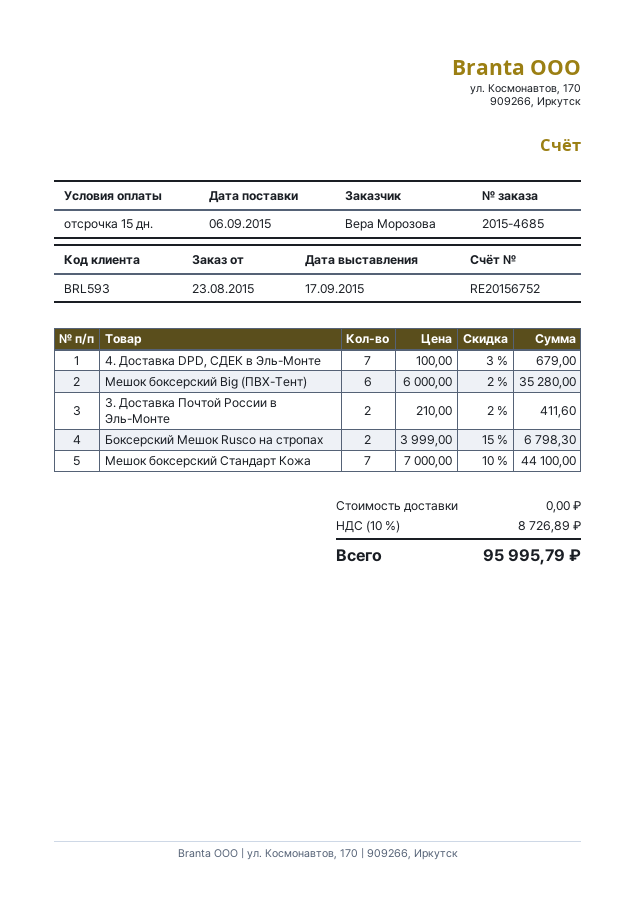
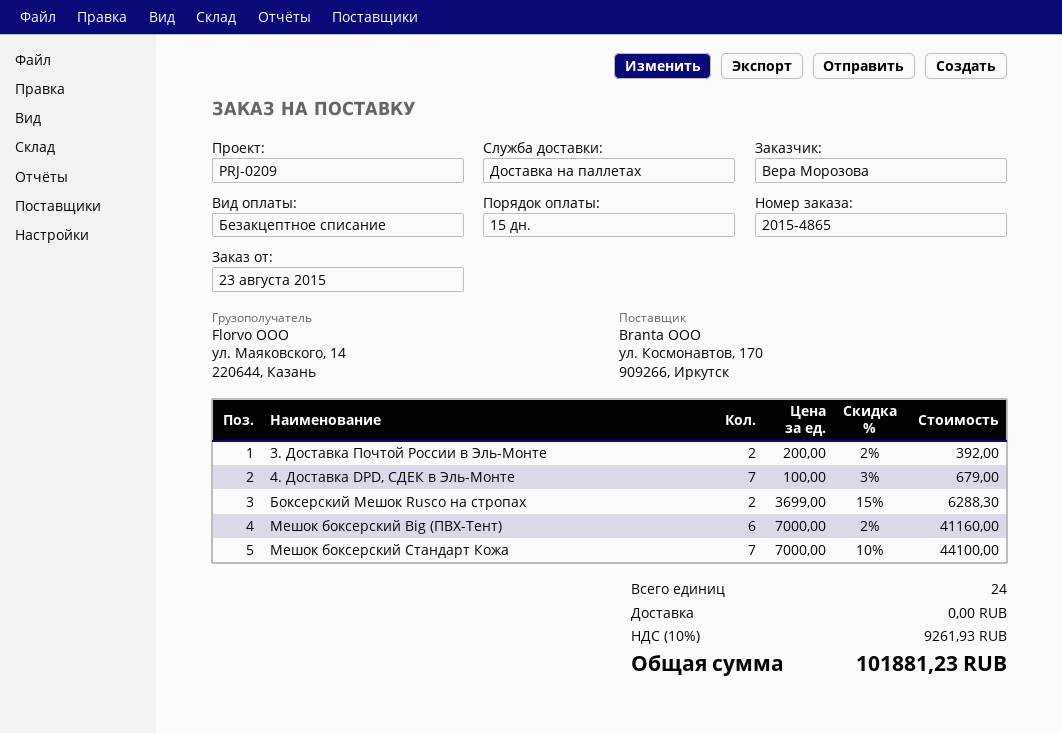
order number: 2015-4685 -> 2015-4865
Мешок боксерский Big (ПВХ-Тент): 6 x 6000.00 - 2% = 35280.00 -> 6 x 7000.00 - 2% = 41160.00
3. Доставка Почтой России в Эль-Монте: 2 x 210.00 - 2% = 411.60 -> 2 x 200.00 - 2% = 392.00
Боксерский Мешок Rusco на стропах: 2 x 3999.00 - 15% = 6798.30 -> 2 x 3699.00 - 15% = 6288.30
tax: 10% = 8726.89 -> 10% = 9261.93
total: 95995.79 -> 101881.23

